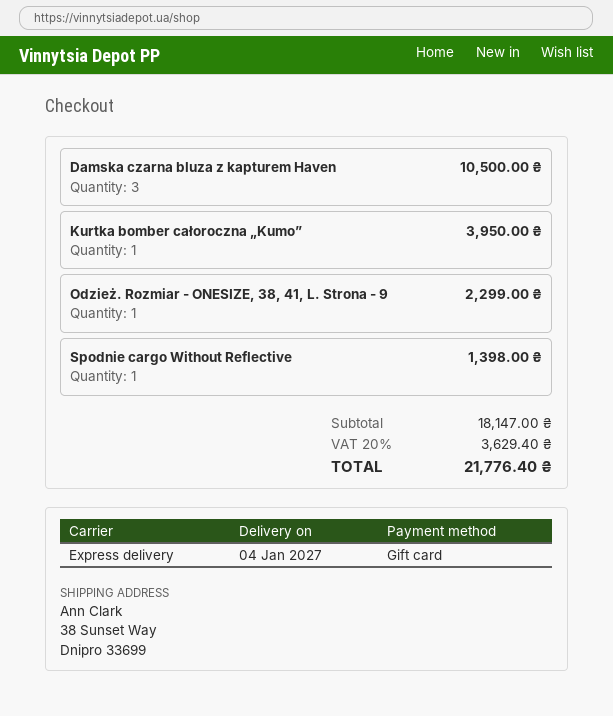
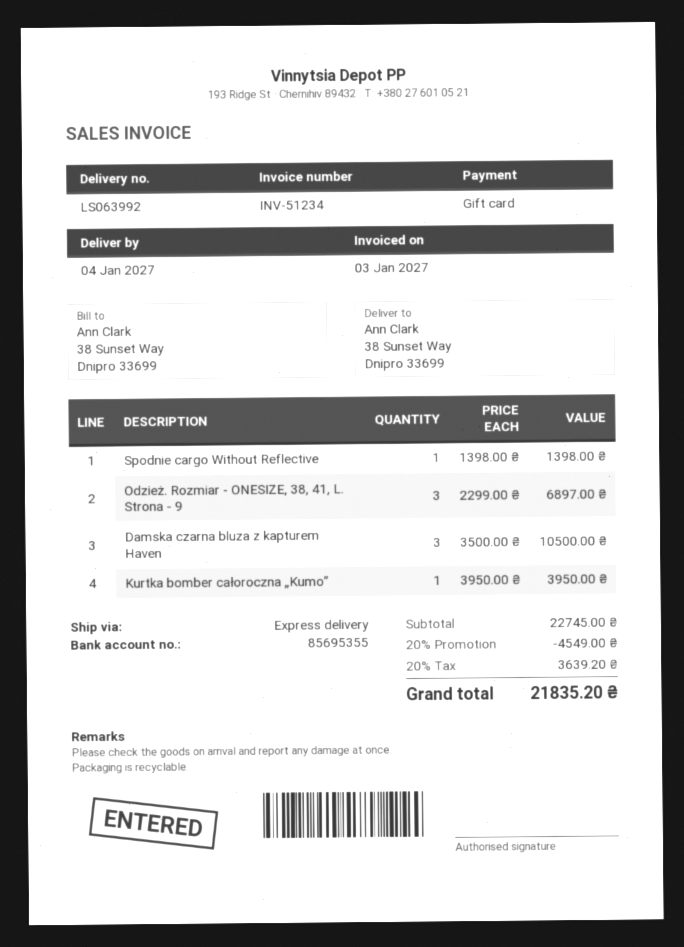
Odzież. Rozmiar - ONESIZE, 38, 41, L. Strona - 9: 1 for 2299.00 -> 3 for 6897.00
subtotal: 18147.00 -> 22745.00
discount: none -> 20% = 4549.00
tax: 20% = 3629.40 -> 20% = 3639.20
total: 21776.40 -> 21835.20

